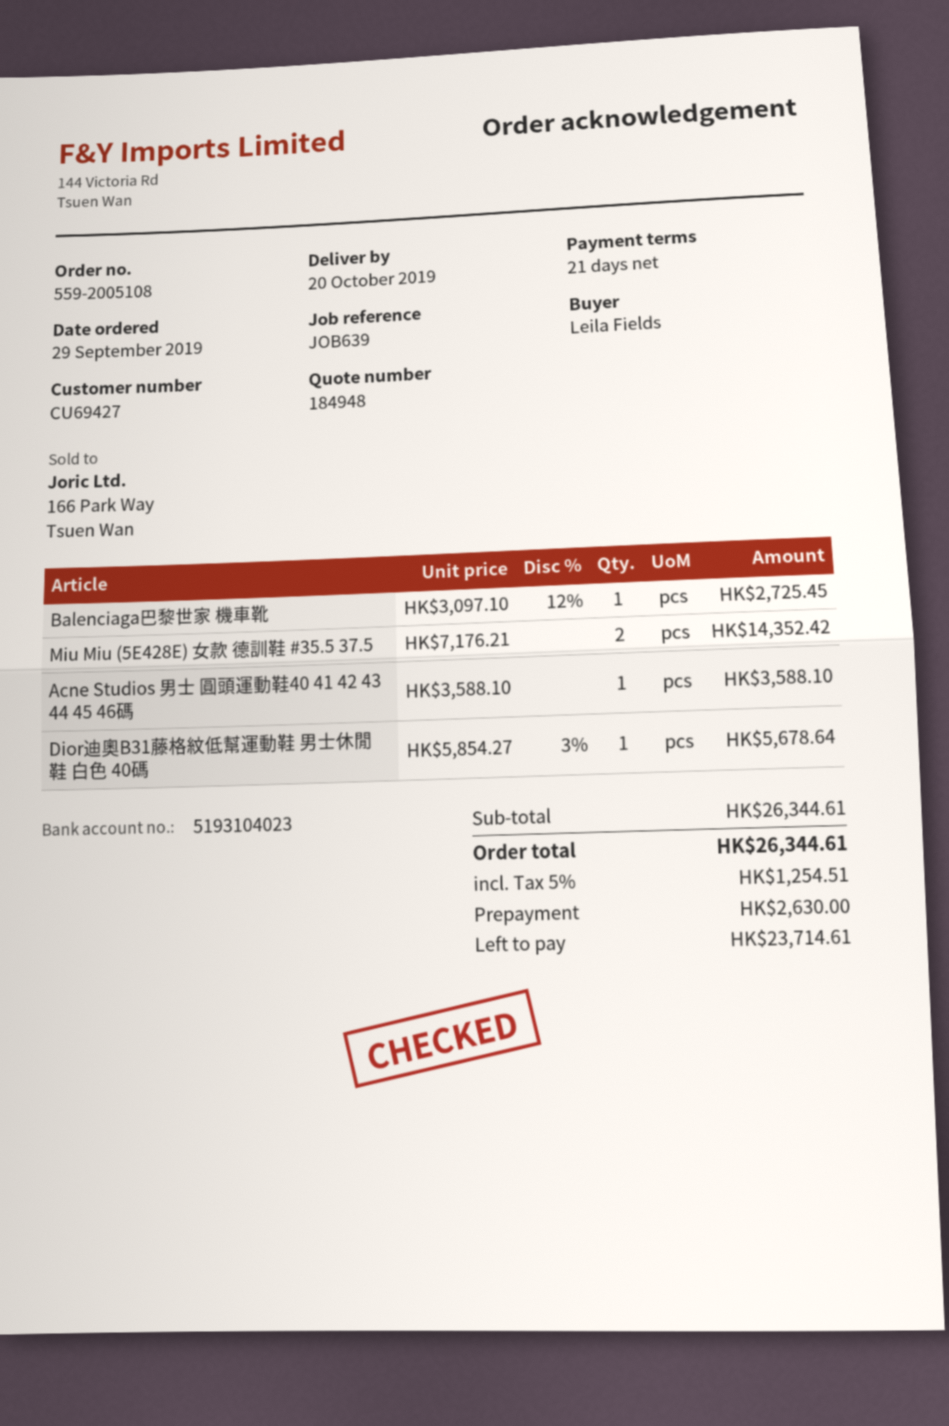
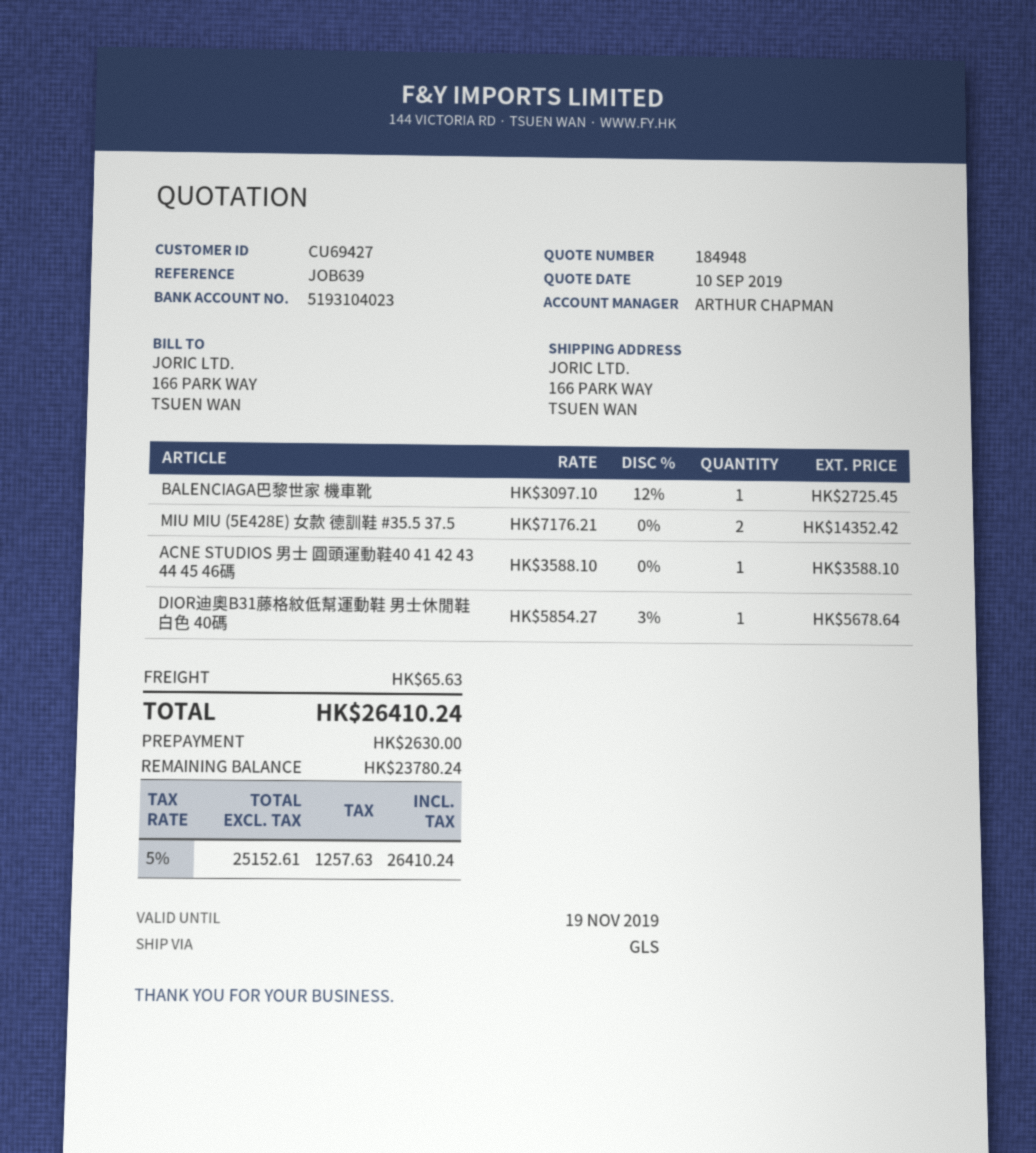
shipping: none -> 65.63
tax: 5% = 1254.51 -> 5% = 1257.63
total: 26344.61 -> 26410.24
balance: 23714.61 -> 23780.24

